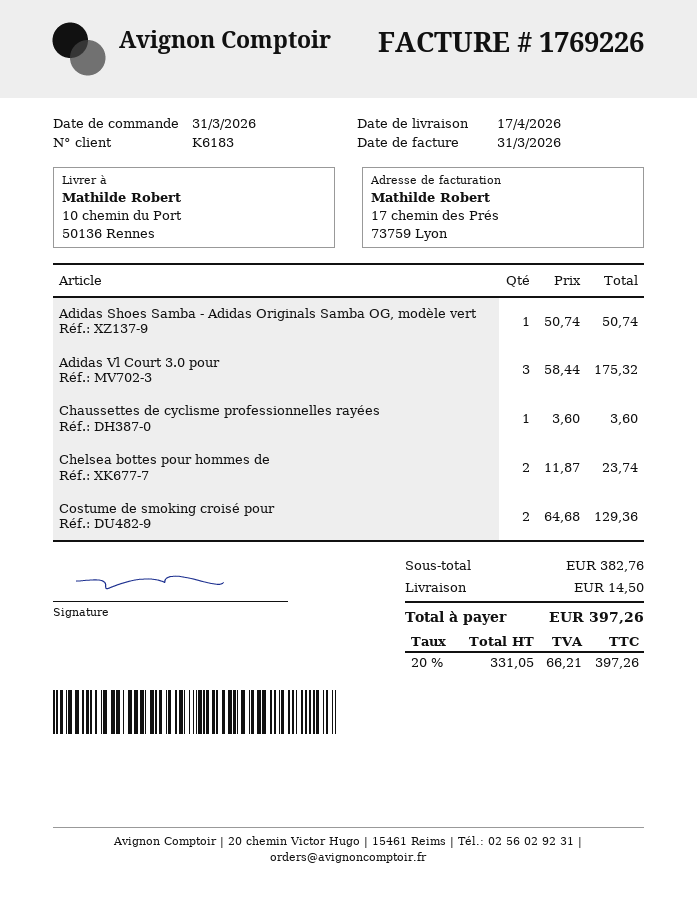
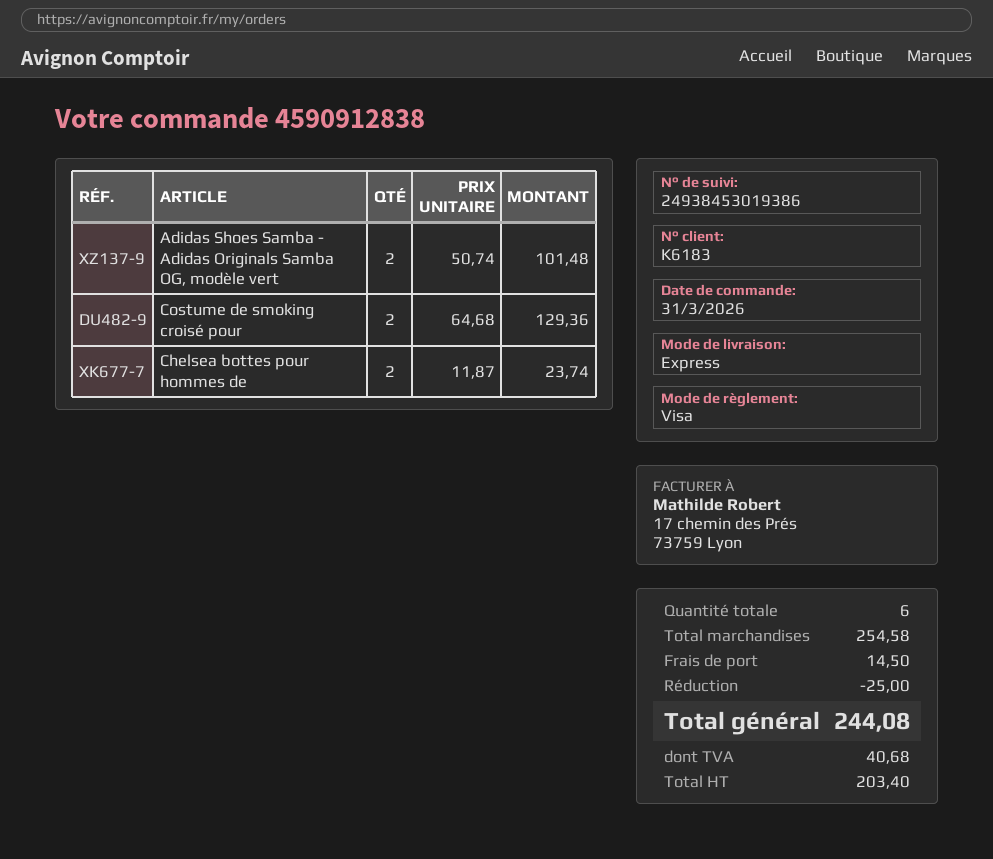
Adidas Shoes Samba - Adidas Originals Samba OG, modèle vert: 1 x 50.74 = 50.74 -> 2 x 50.74 = 101.48
Adidas Vl Court 3.0 pour: 3 x 58.44 = 175.32 -> none
Chaussettes de cyclisme professionnelles rayées: 1 x 3.60 = 3.60 -> none
subtotal: 382.76 -> 254.58
discount: none -> 25.00
net: 331.05 -> 203.40
tax: 66.21 -> 40.68
total: 397.26 -> 244.08

